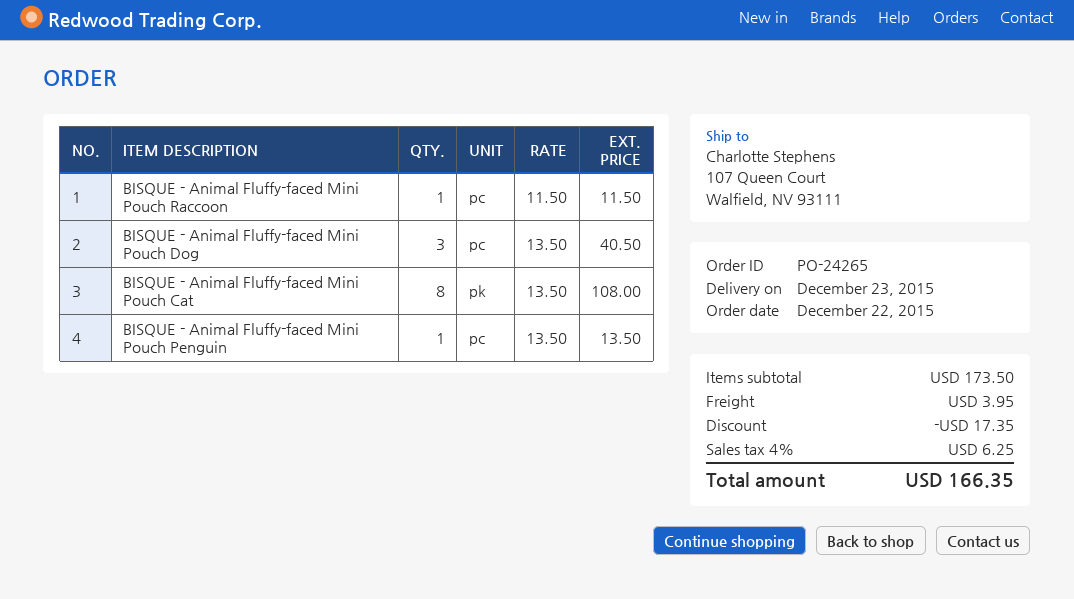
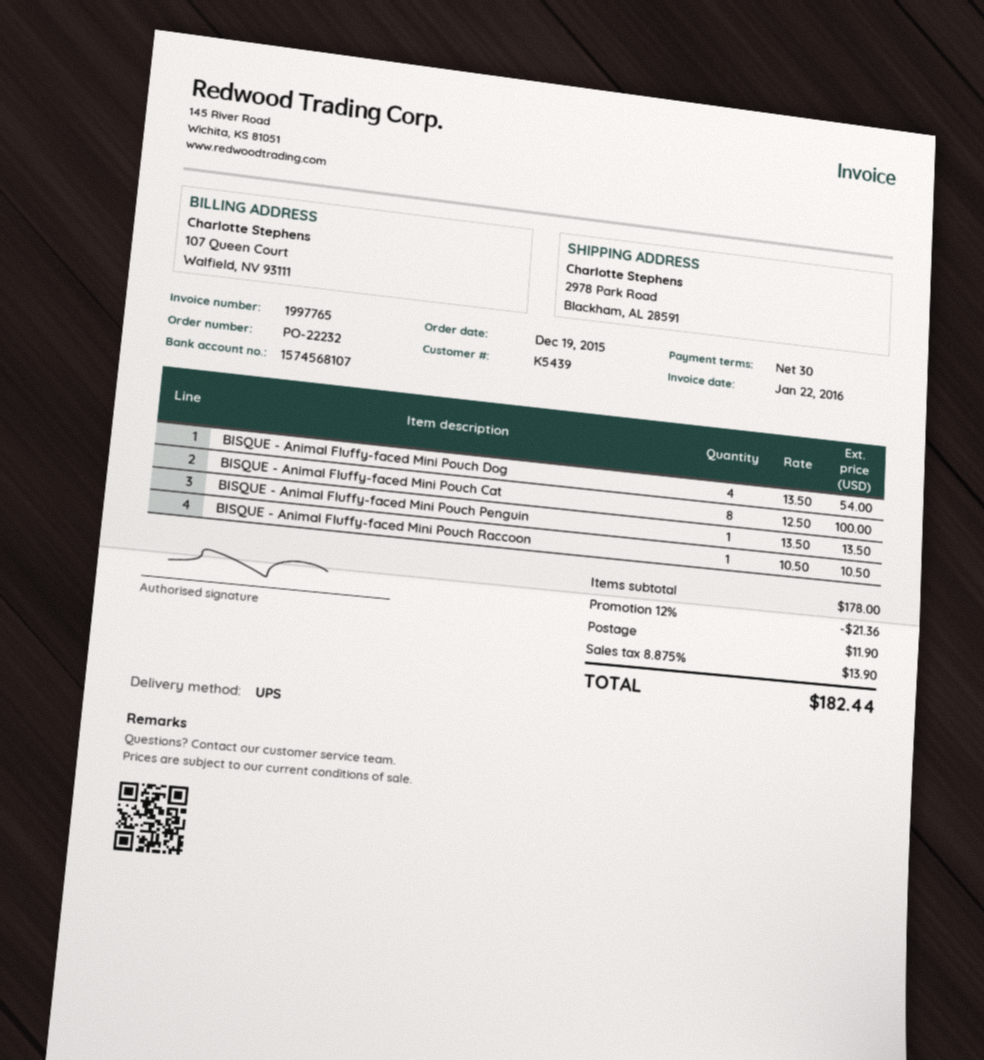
order number: PO-24265 -> PO-22232
order date: 2015-12-22 -> 2015-12-19
ship to: 107 Queen Court, Walfield, NV 93111 -> 2978 Park Road, Blackham, AL 28591
BISQUE - Animal Fluffy-faced Mini Pouch Raccoon: 1 x 11.50 = 11.50 -> 1 x 10.50 = 10.50
BISQUE - Animal Fluffy-faced Mini Pouch Dog: 3 x 13.50 = 40.50 -> 4 x 13.50 = 54.00
BISQUE - Animal Fluffy-faced Mini Pouch Cat: 8 x 13.50 = 108.00 -> 8 x 12.50 = 100.00
subtotal: 173.50 -> 178.00
discount: 17.35 -> 21.36
shipping: 3.95 -> 11.90
tax: 4% = 6.25 -> 8.875% = 13.90
total: 166.35 -> 182.44

